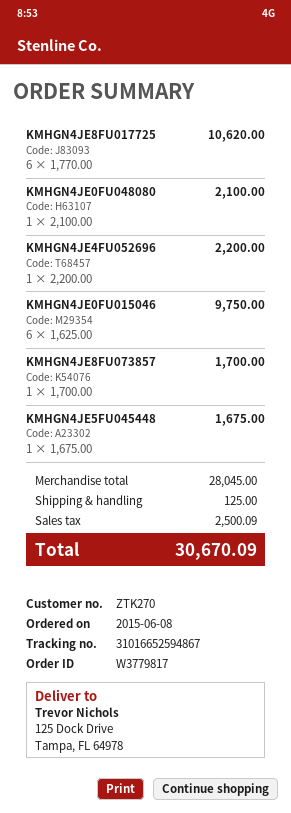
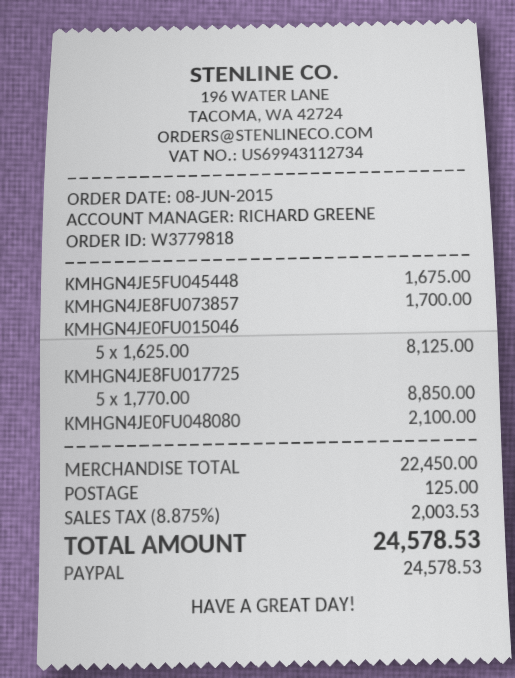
order number: W3779817 -> W3779818
KMHGN4JE8FU017725: 6 x 1770.00 = 10620.00 -> 5 x 1770.00 = 8850.00
KMHGN4JE4FU052696: 1 x 2200.00 = 2200.00 -> none
KMHGN4JE0FU015046: 6 x 1625.00 = 9750.00 -> 5 x 1625.00 = 8125.00
subtotal: 28045.00 -> 22450.00
tax: 2500.09 -> 2003.53
total: 30670.09 -> 24578.53

